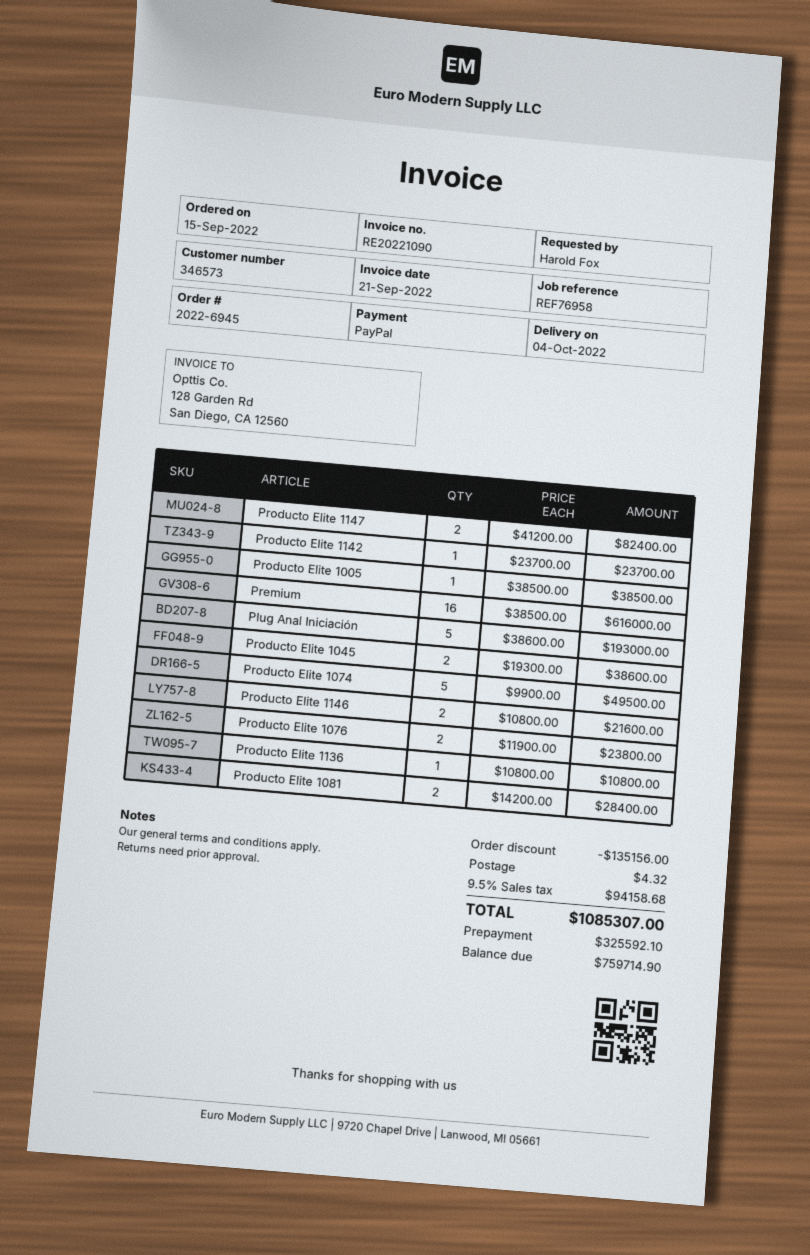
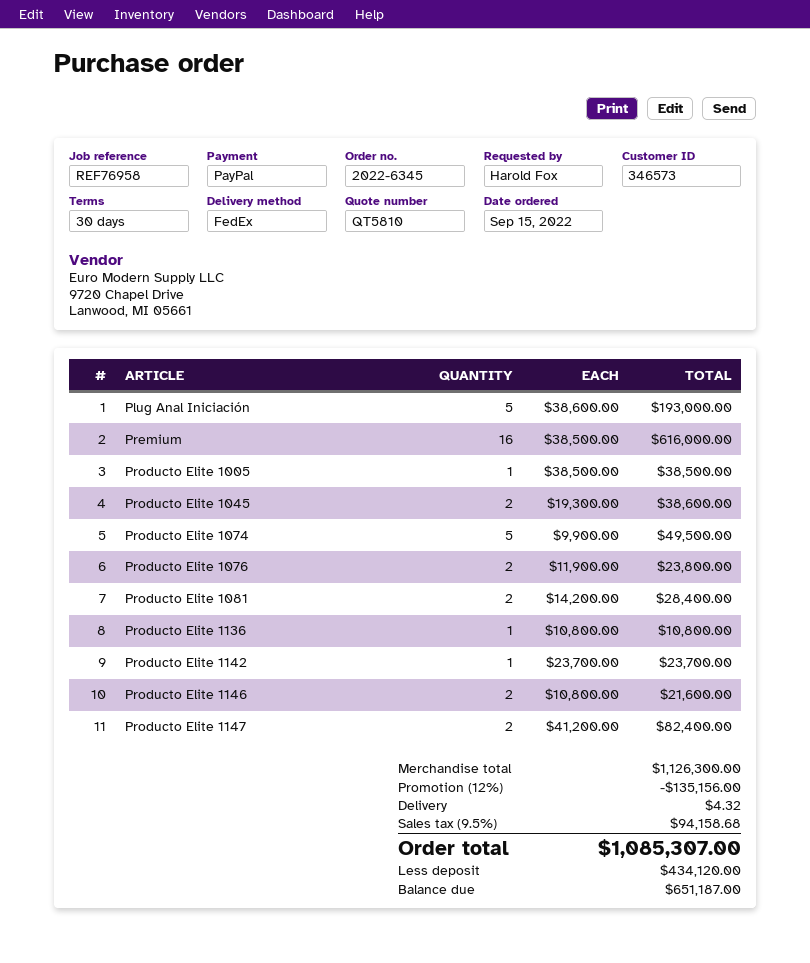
order number: 2022-6945 -> 2022-6345
deposit: 325592.10 -> 434120.00
balance: 759714.90 -> 651187.00

